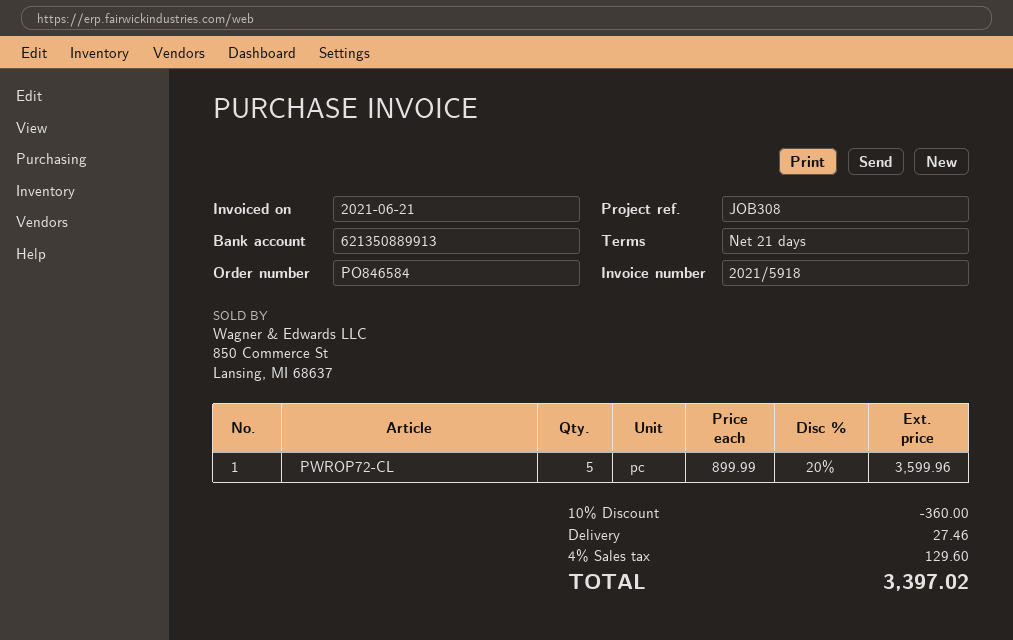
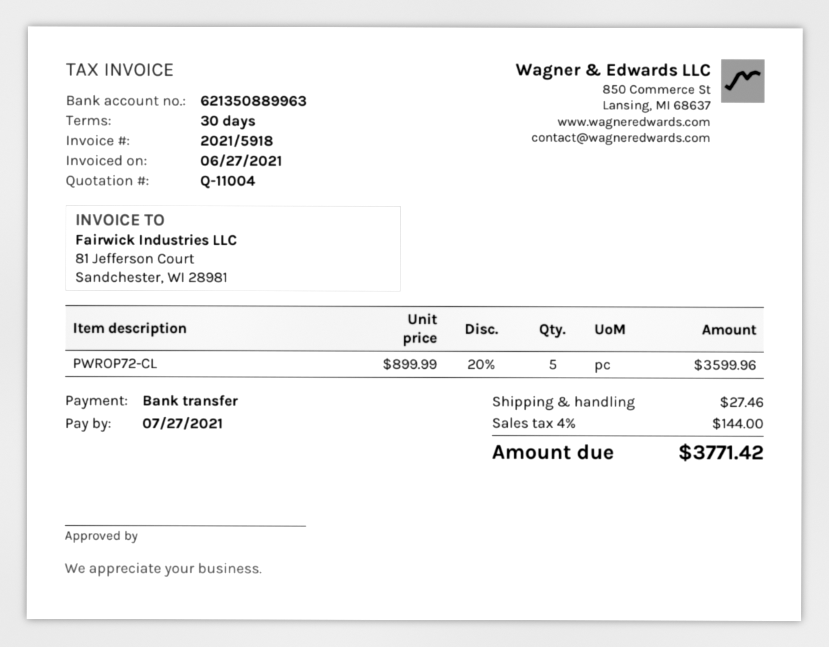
invoice date: 2021-06-21 -> 2021-06-27
payment terms: 21 days -> 30 days
bank account: 621350889913 -> 621350889963
discount: 10% = 360.00 -> none
tax: 4% = 129.60 -> 4% = 144.00
total: 3397.02 -> 3771.42

